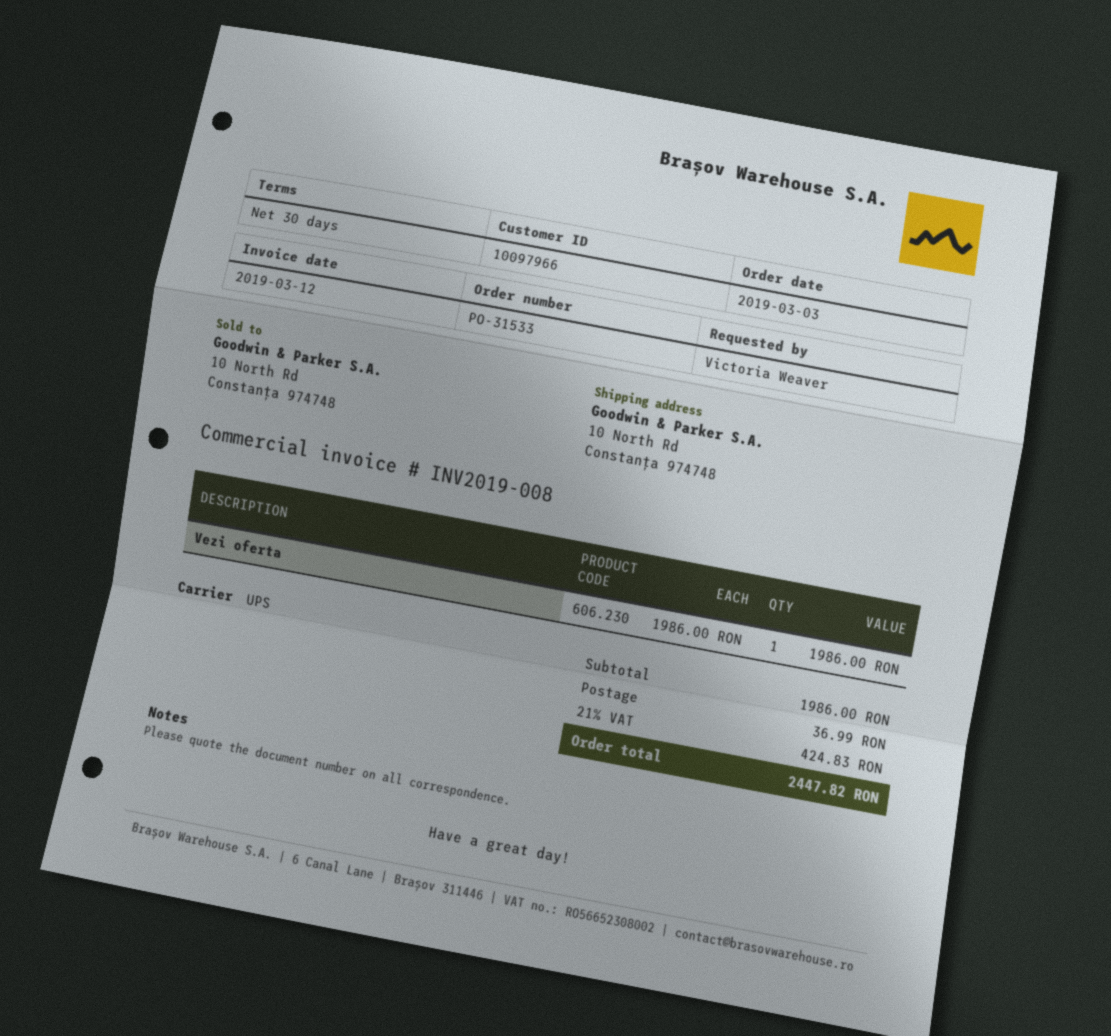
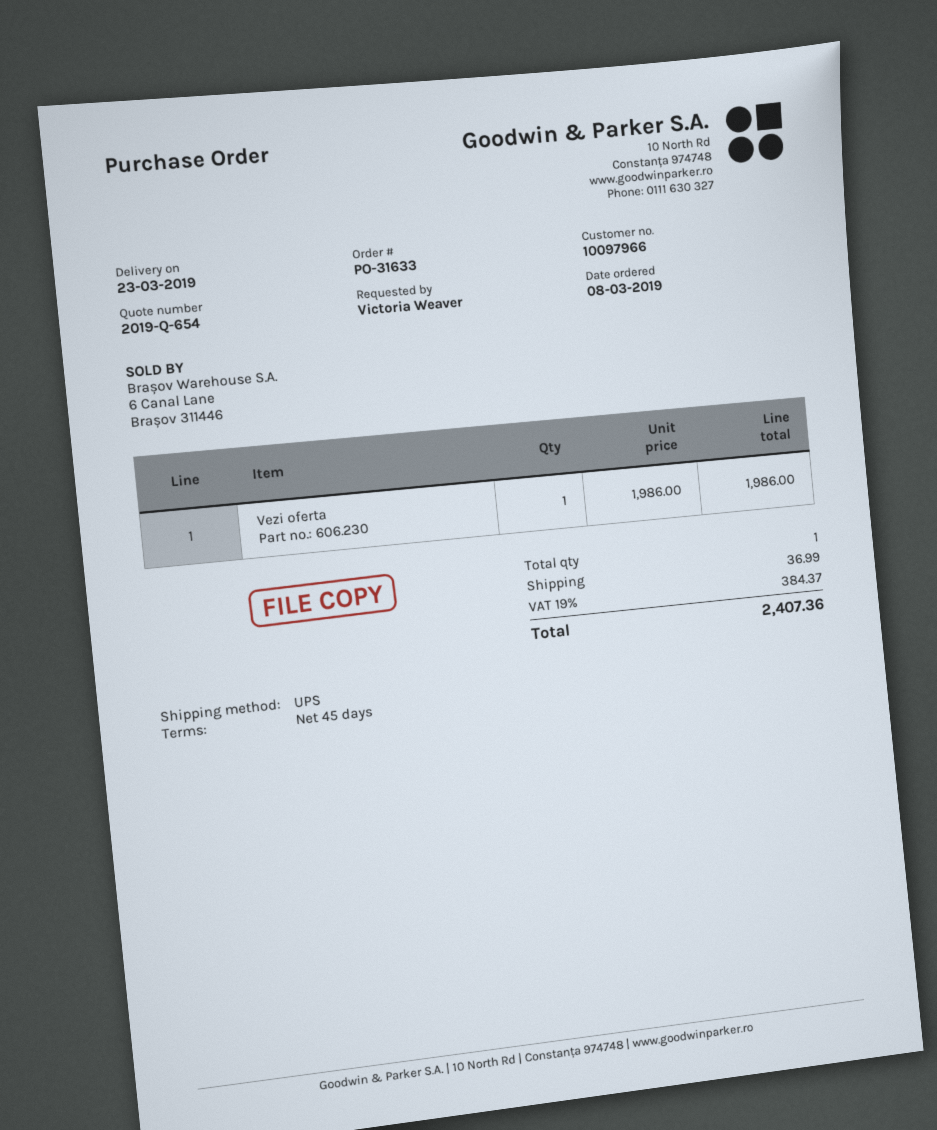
order number: PO-31533 -> PO-31633
order date: 2019-03-03 -> 2019-03-08
payment terms: 30 days -> 45 days
tax: 21% = 424.83 -> 19% = 384.37
total: 2447.82 -> 2407.36

